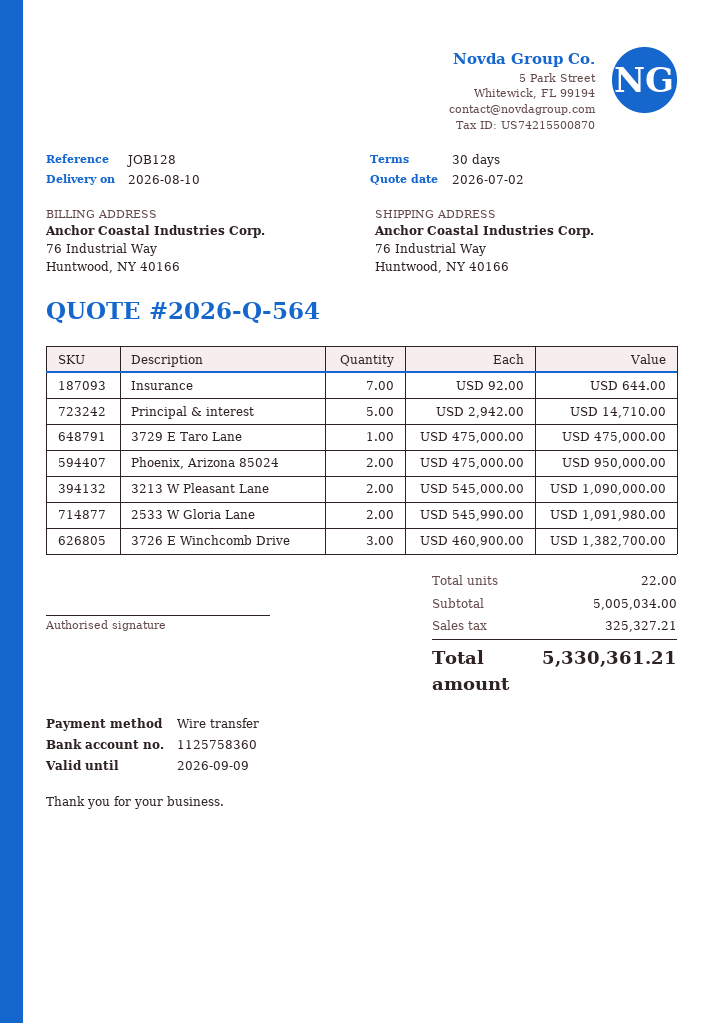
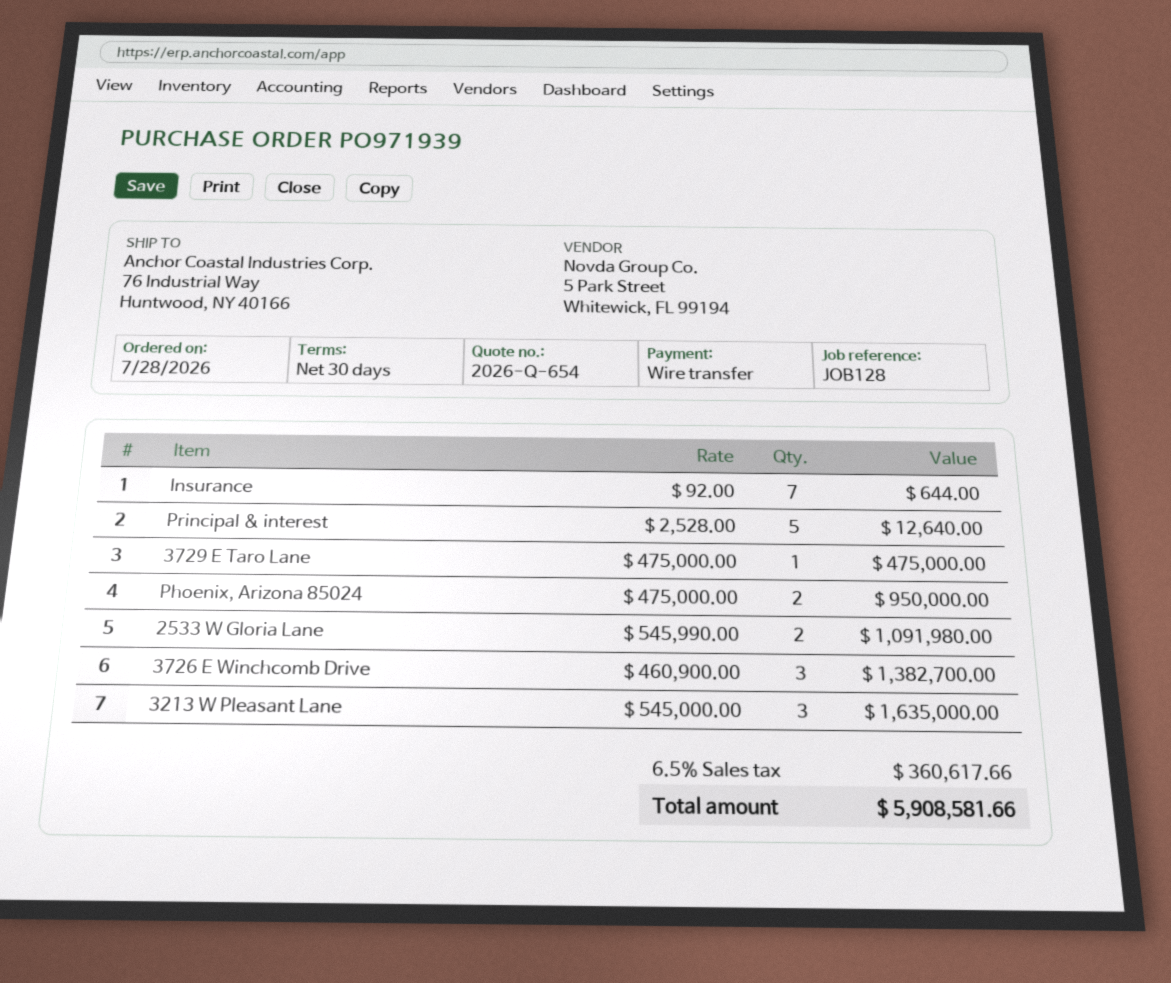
quote number: 2026-Q-564 -> 2026-Q-654
Principal & interest: 5 x 2942.00 = 14710.00 -> 5 x 2528.00 = 12640.00
3213 W Pleasant Lane: 2 x 545000.00 = 1090000.00 -> 3 x 545000.00 = 1635000.00
tax: 325327.21 -> 360617.66
total: 5330361.21 -> 5908581.66

